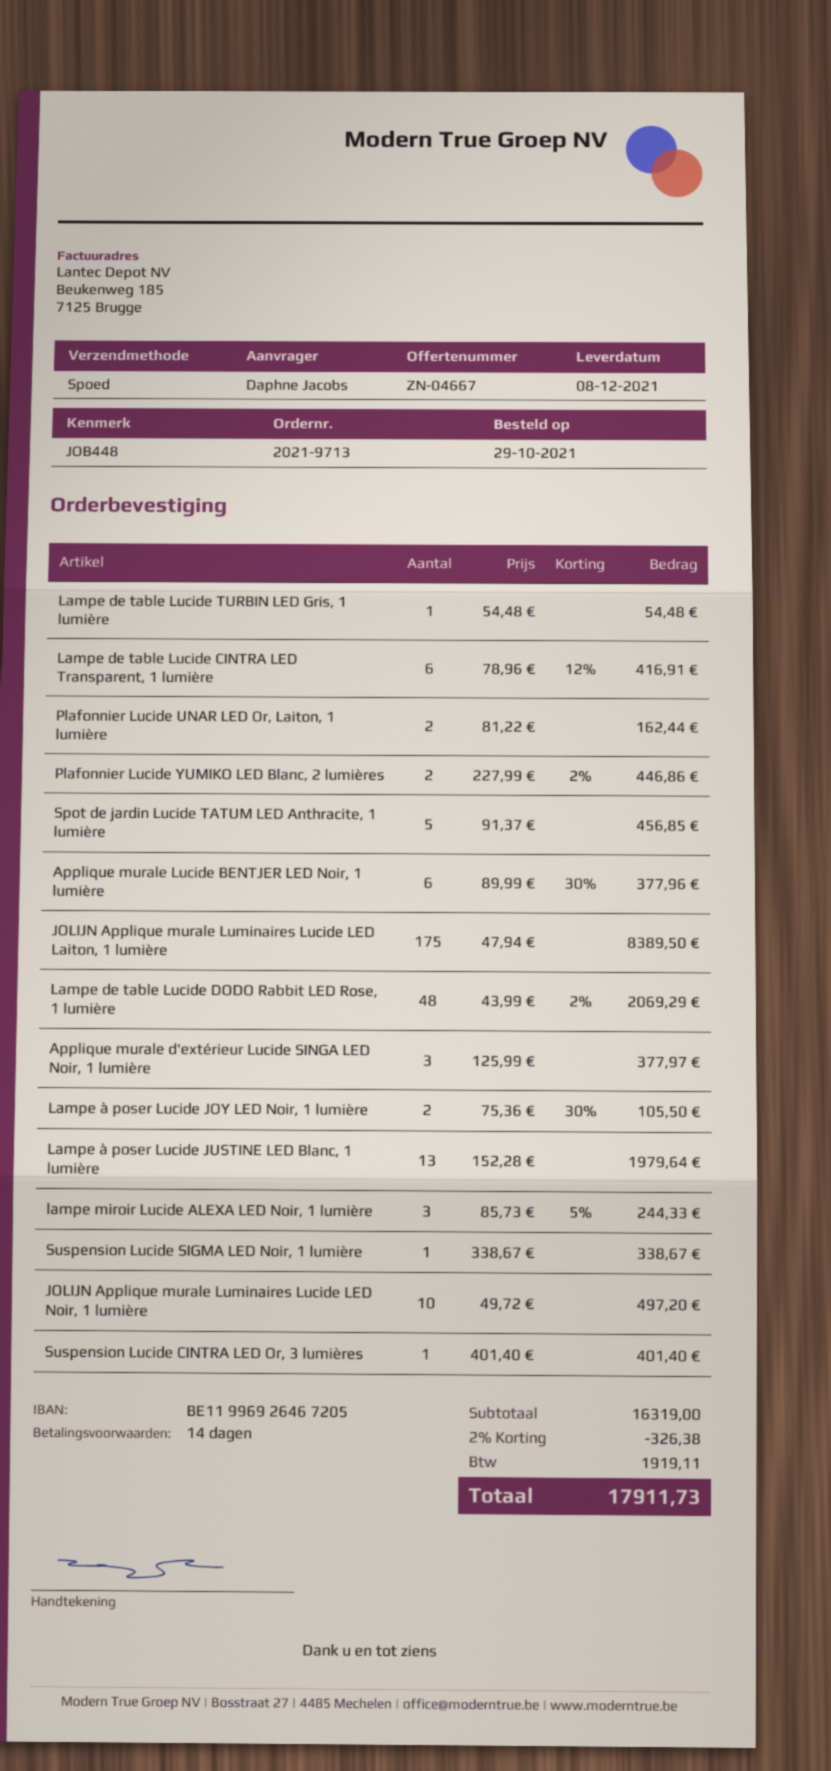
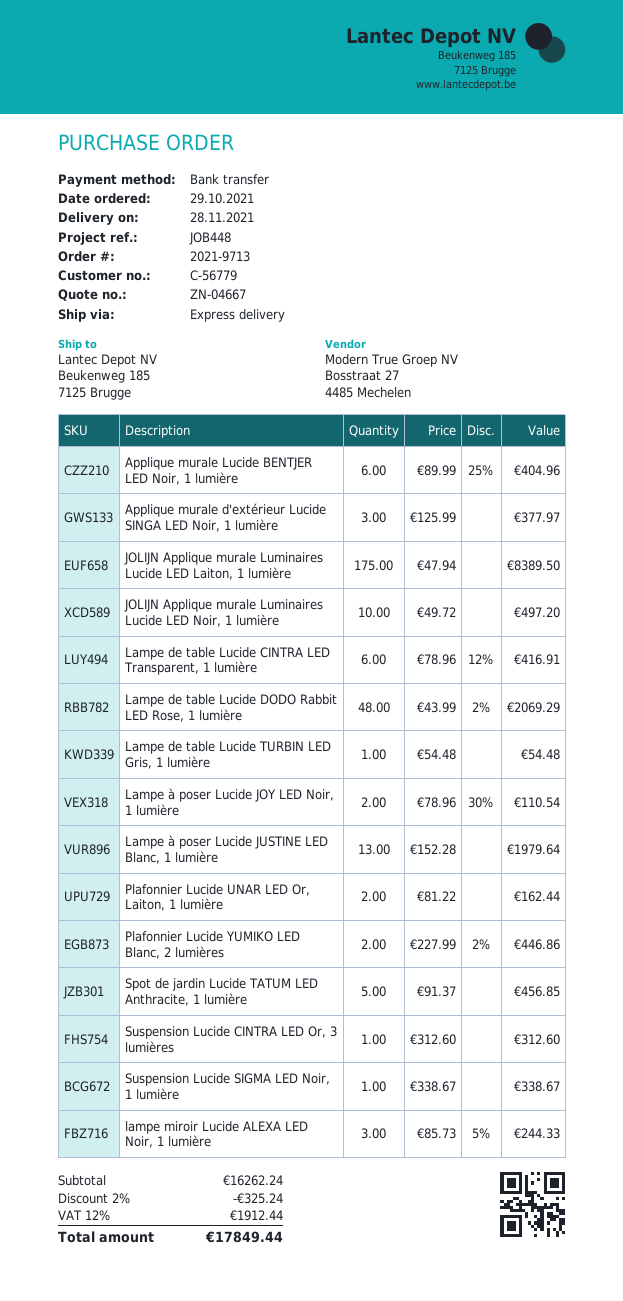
delivery date: 2021-12-08 -> 2021-11-28
Applique murale Lucide BENTJER LED Noir, 1 lumière: 6 x 89.99 - 30% = 377.96 -> 6 x 89.99 - 25% = 404.96
Lampe à poser Lucide JOY LED Noir, 1 lumière: 2 x 75.36 - 30% = 105.50 -> 2 x 78.96 - 30% = 110.54
Suspension Lucide CINTRA LED Or, 3 lumières: 1 x 401.40 = 401.40 -> 1 x 312.60 = 312.60
subtotal: 16319.00 -> 16262.24
discount: 2% = 326.38 -> 2% = 325.24
tax: 1919.11 -> 1912.44
total: 17911.73 -> 17849.44

